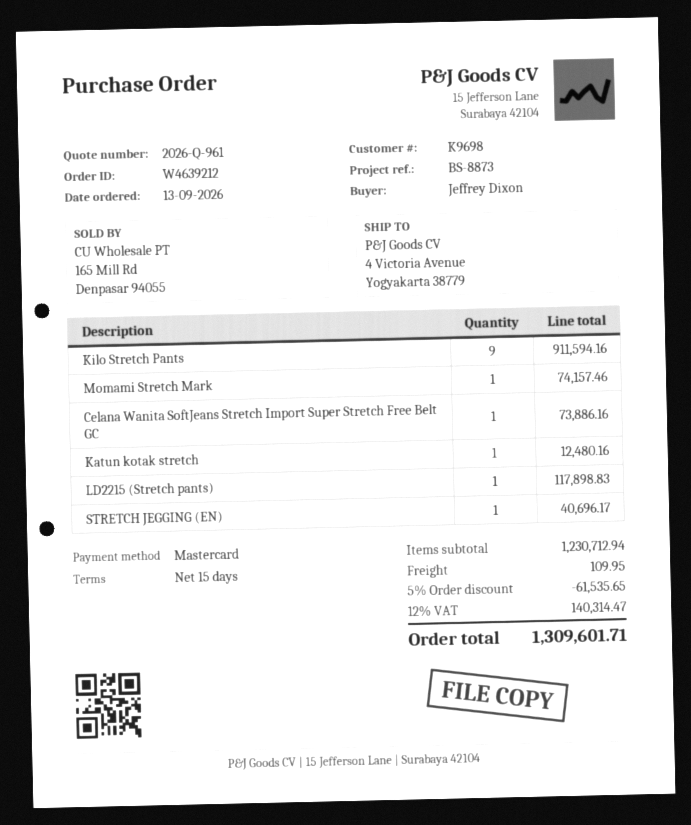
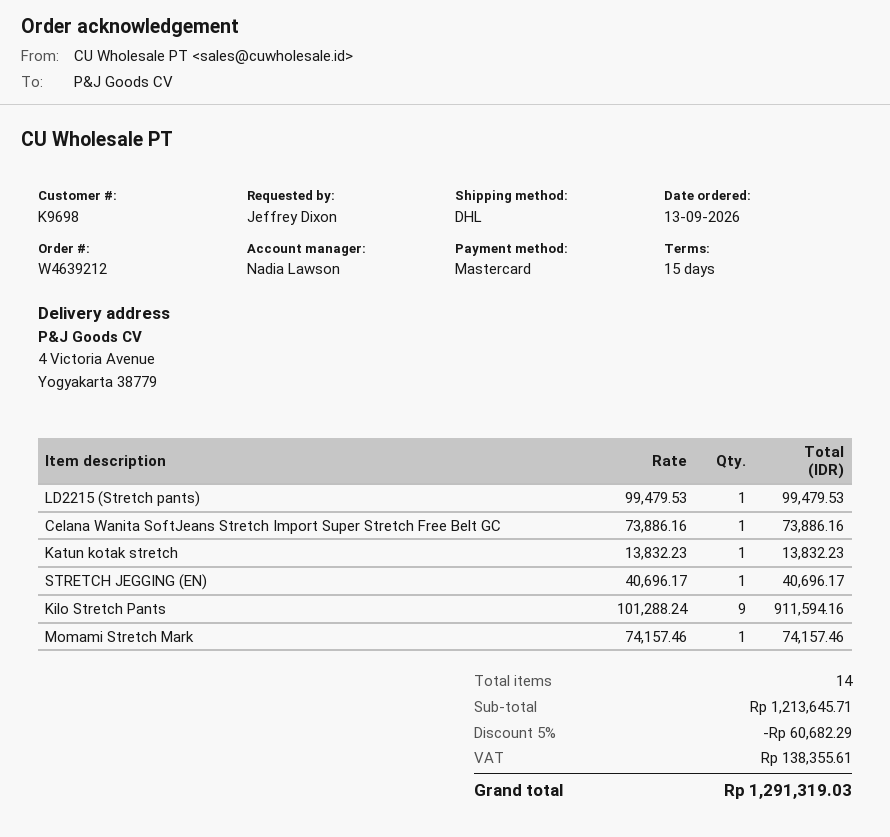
Katun kotak stretch: 1 for 12480.16 -> 1 for 13832.23
LD2215 (Stretch pants): 1 for 117898.83 -> 1 for 99479.53
subtotal: 1230712.94 -> 1213645.71
discount: 5% = 61535.65 -> 5% = 60682.29
shipping: 109.95 -> none
tax: 140314.47 -> 138355.61
total: 1309601.71 -> 1291319.03

